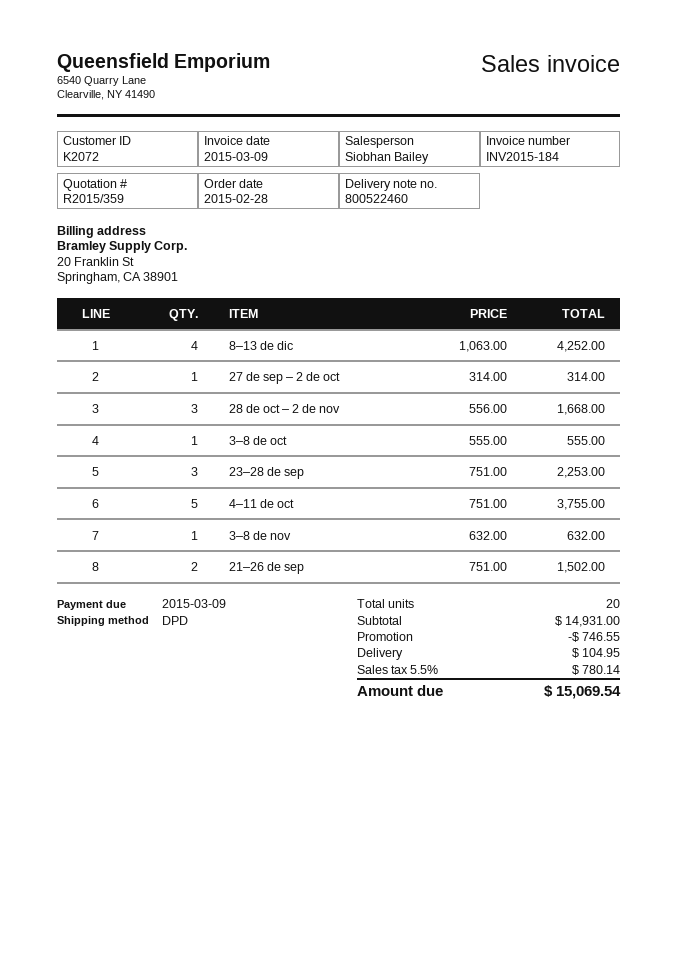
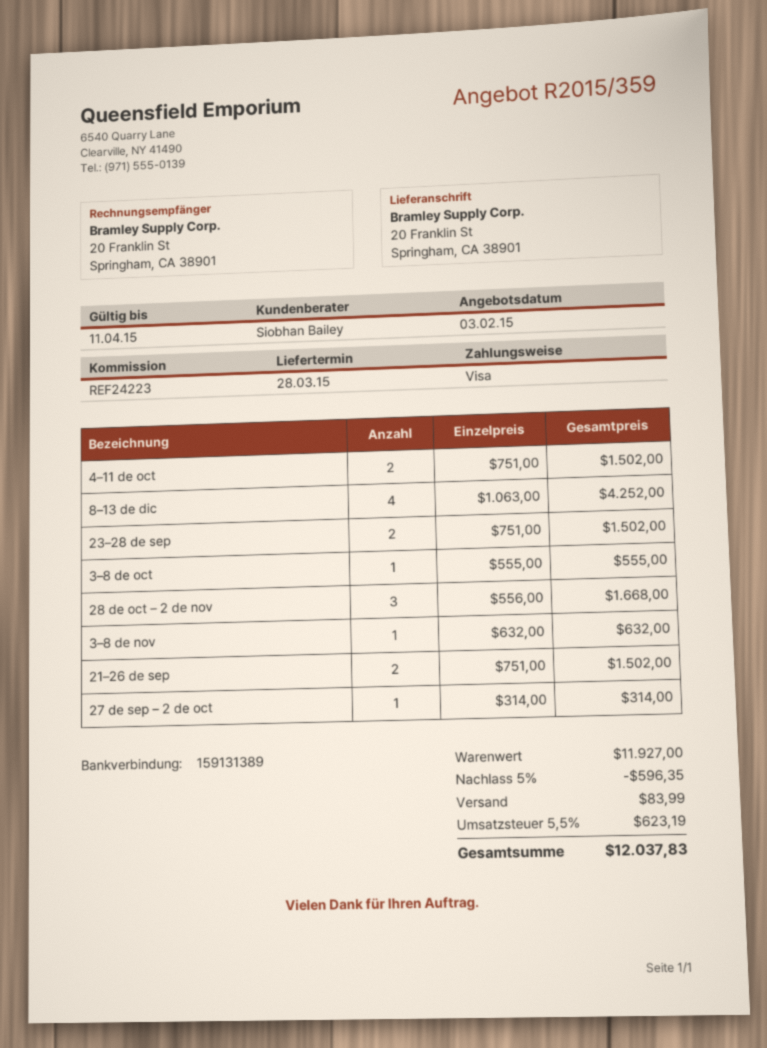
23–28 de sep: 3 x 751.00 = 2253.00 -> 2 x 751.00 = 1502.00
4–11 de oct: 5 x 751.00 = 3755.00 -> 2 x 751.00 = 1502.00
subtotal: 14931.00 -> 11927.00
discount: 746.55 -> 596.35
shipping: 104.95 -> 83.99
tax: 5.5% = 780.14 -> 5.5% = 623.19
total: 15069.54 -> 12037.83

